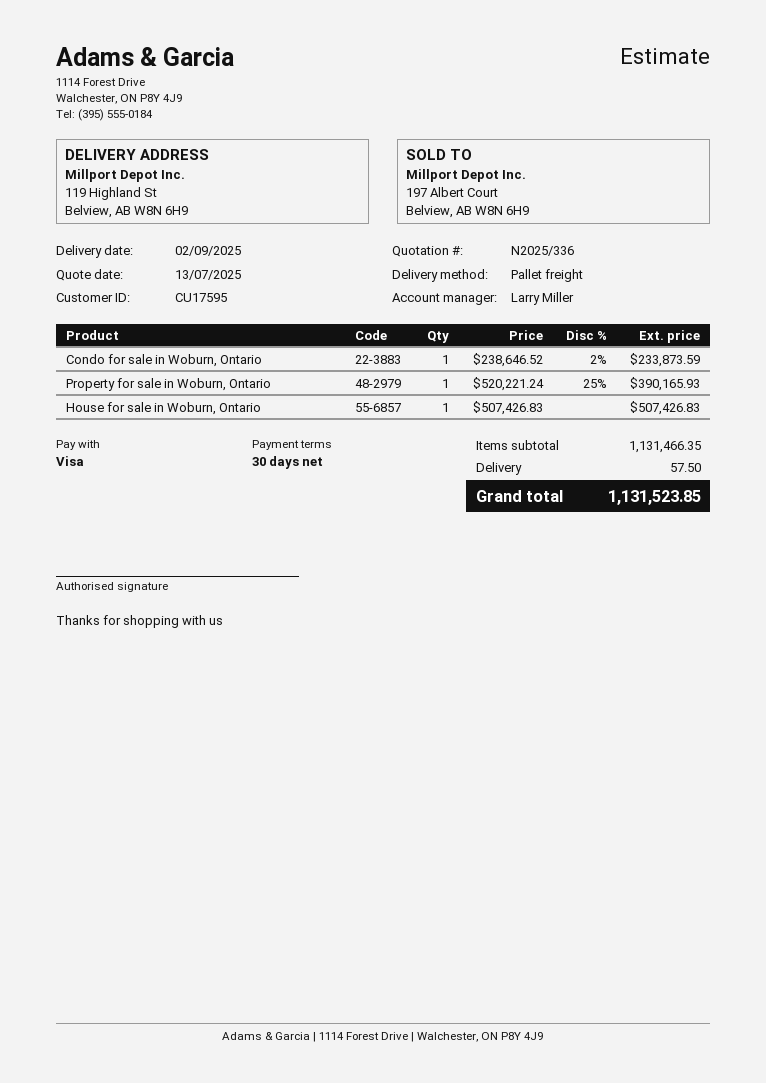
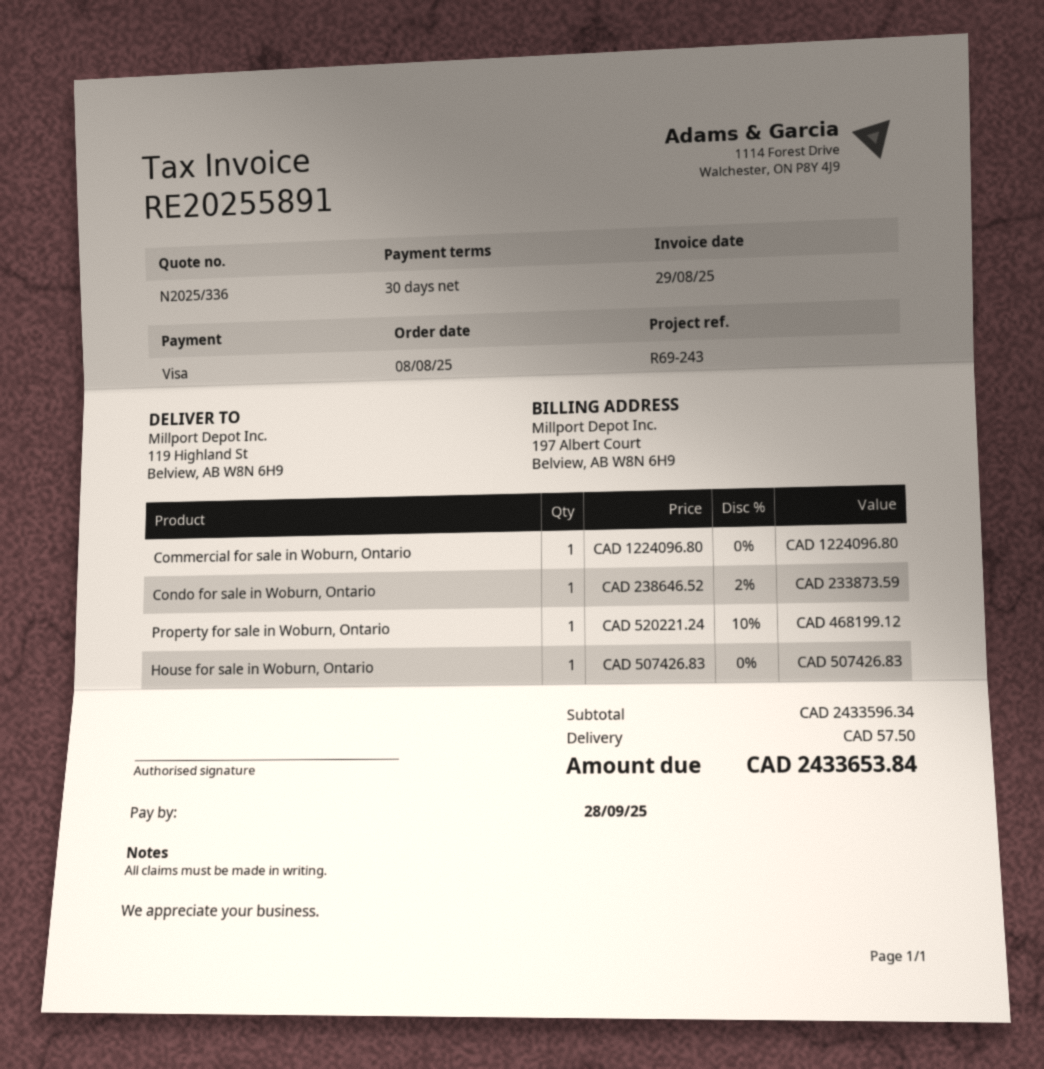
Property for sale in Woburn, Ontario: 1 x 520221.24 - 25% = 390165.93 -> 1 x 520221.24 - 10% = 468199.12
Commercial for sale in Woburn, Ontario: none -> 1 x 1224096.80 = 1224096.80
subtotal: 1131466.35 -> 2433596.34
total: 1131523.85 -> 2433653.84

